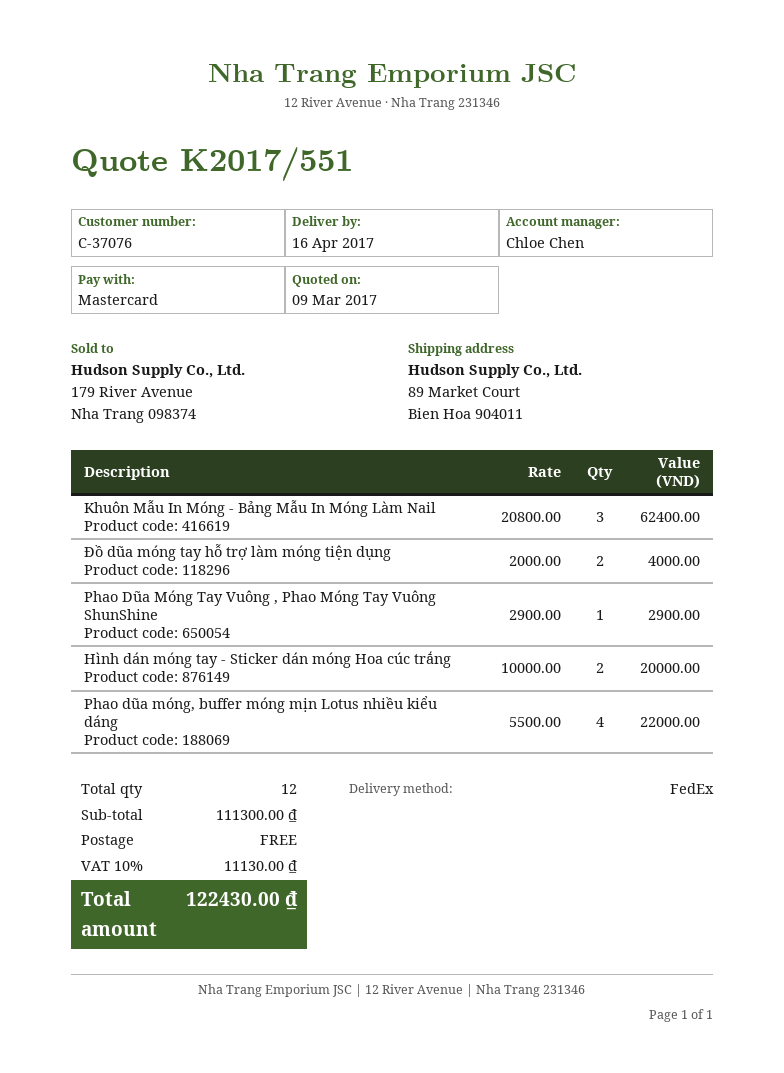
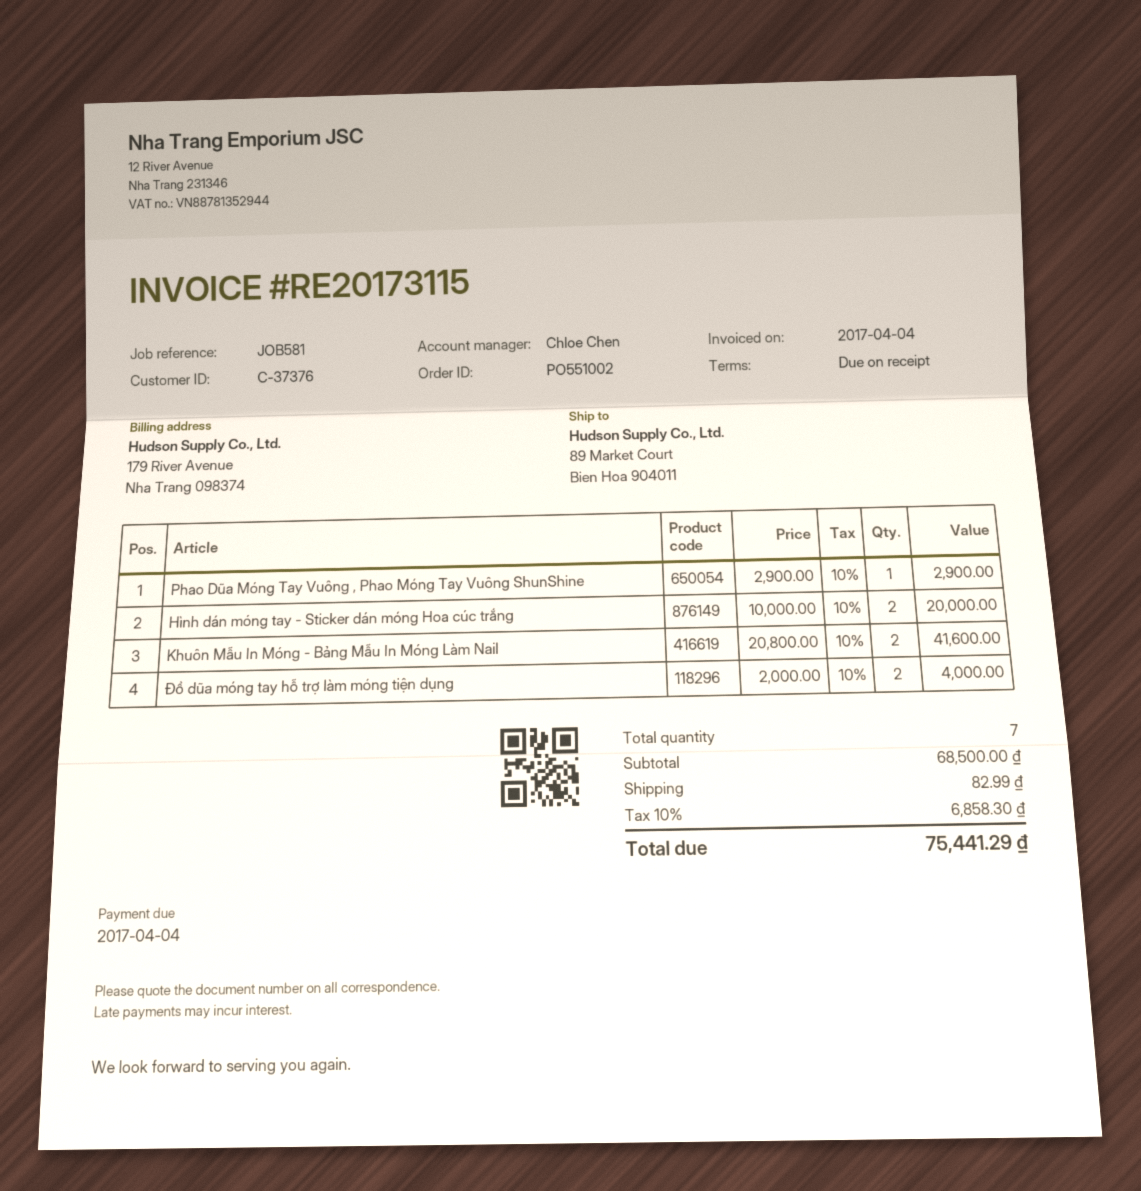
customer number: C-37076 -> C-37376
Khuôn Mẫu In Móng - Bảng Mẫu In Móng Làm Nail: 3 x 20800.00 = 62400.00 -> 2 x 20800.00 = 41600.00
Phao dũa móng, buffer móng mịn Lotus nhiều kiểu dáng: 4 x 5500.00 = 22000.00 -> none
total quantity: 12 -> 7
subtotal: 111300.00 -> 68500.00
shipping: 0.00 -> 82.99
tax: 10% = 11130.00 -> 10% = 6858.30
total: 122430.00 -> 75441.29

